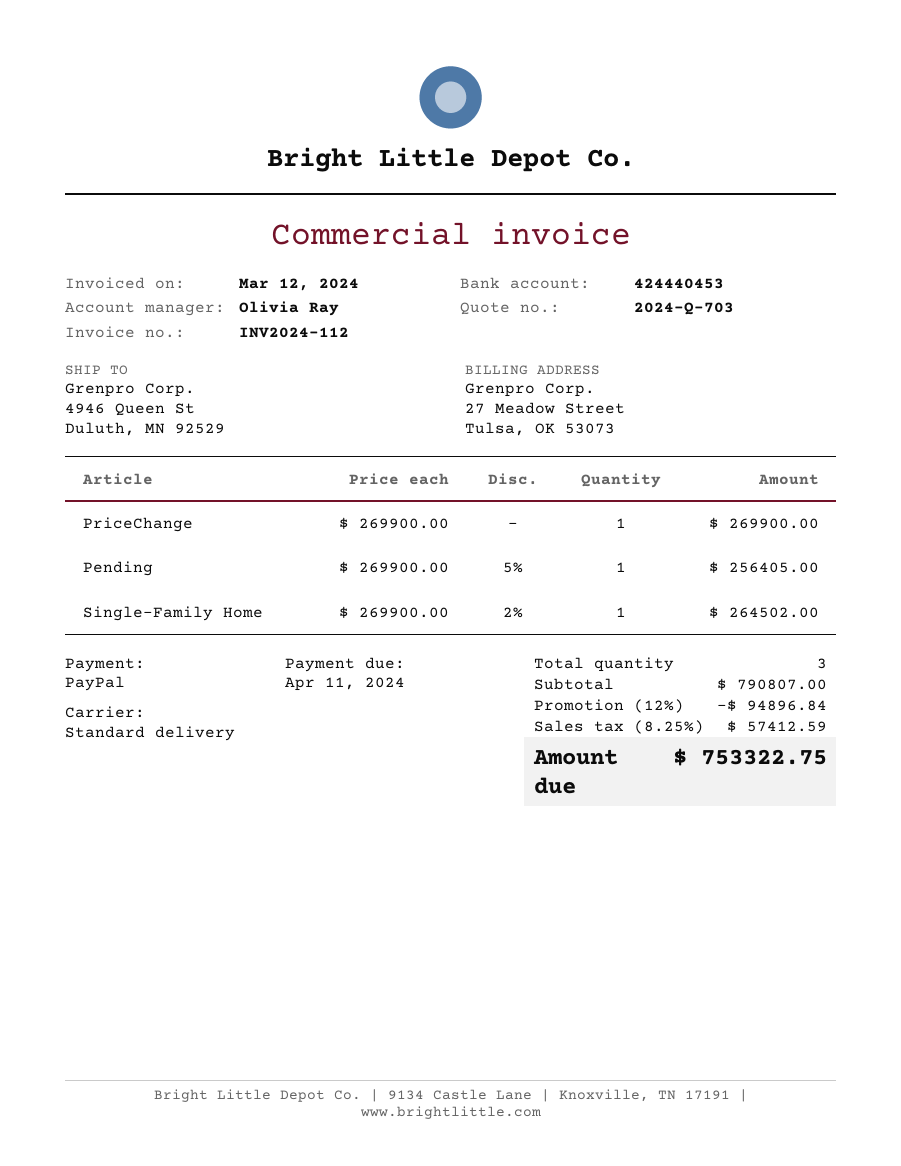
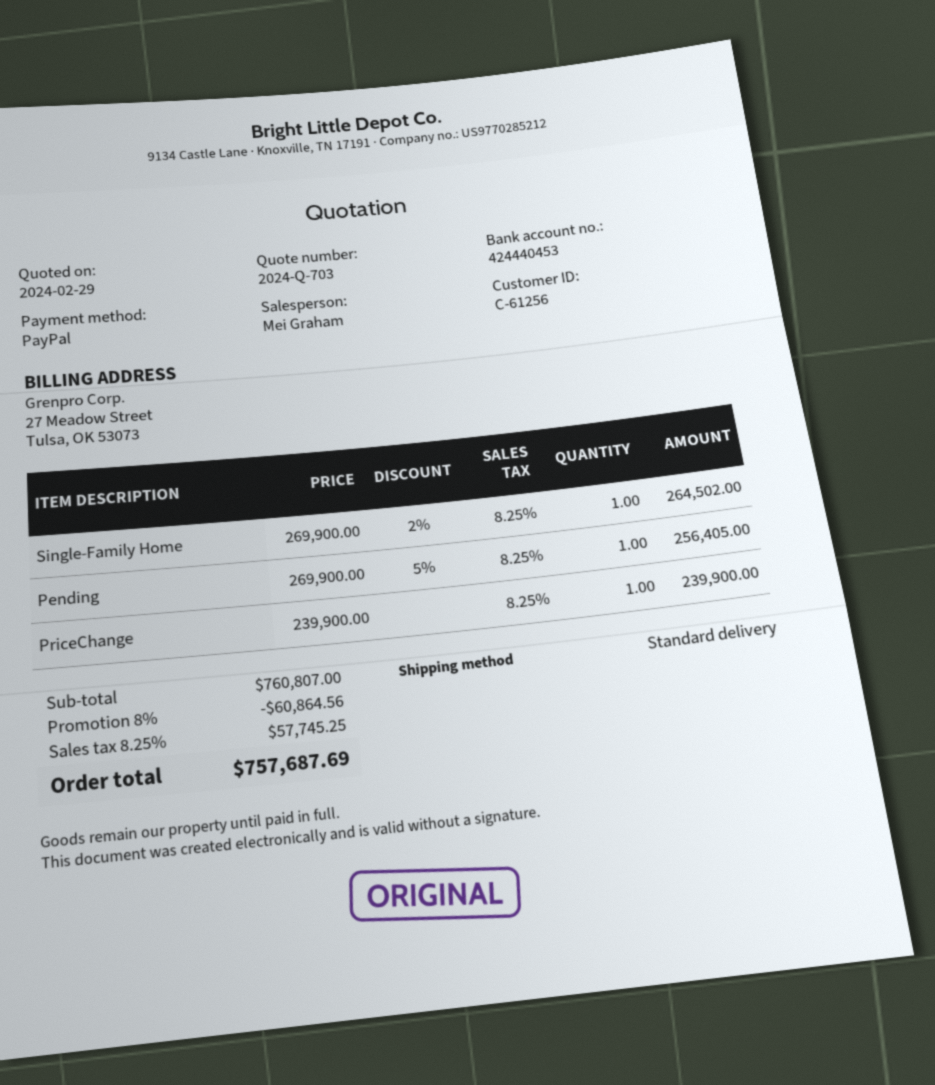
sales rep: Olivia Ray -> Mei Graham
PriceChange: 1 x 269900.00 = 269900.00 -> 1 x 239900.00 = 239900.00
subtotal: 790807.00 -> 760807.00
discount: 12% = 94896.84 -> 8% = 60864.56
tax: 8.25% = 57412.59 -> 8.25% = 57745.25
total: 753322.75 -> 757687.69

